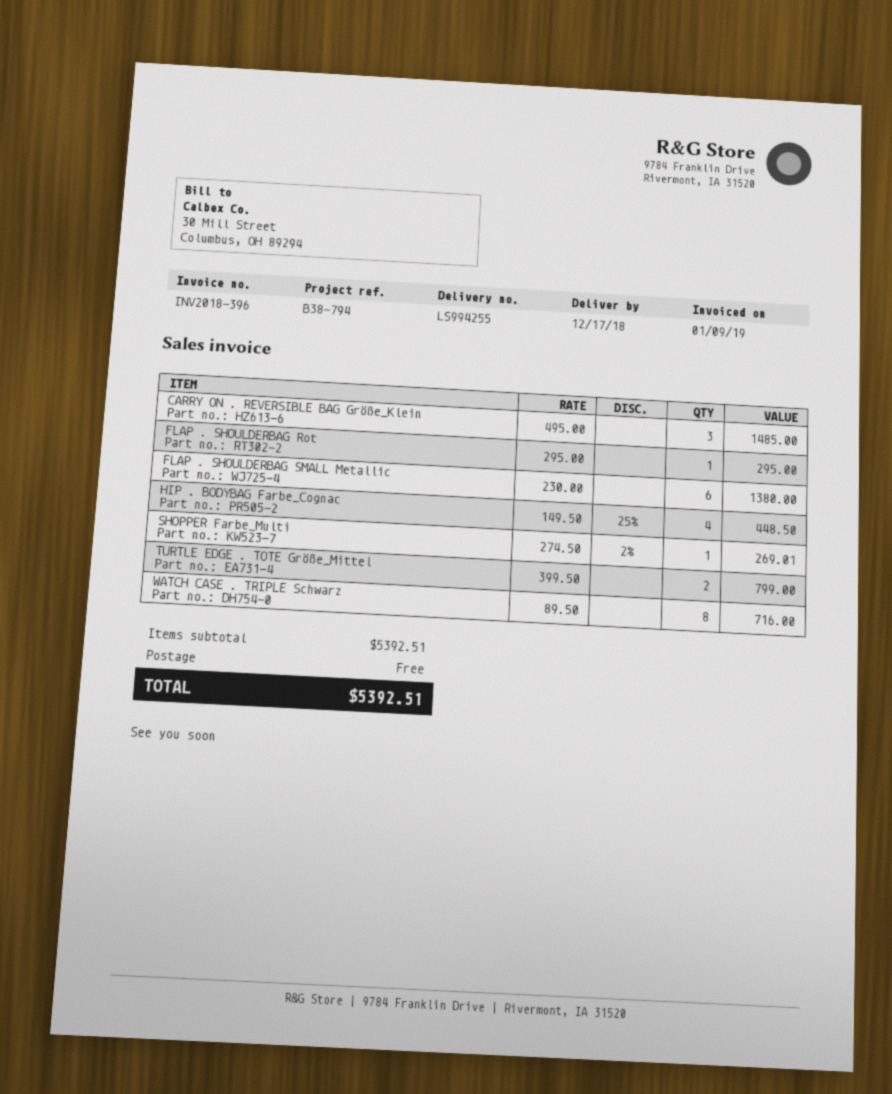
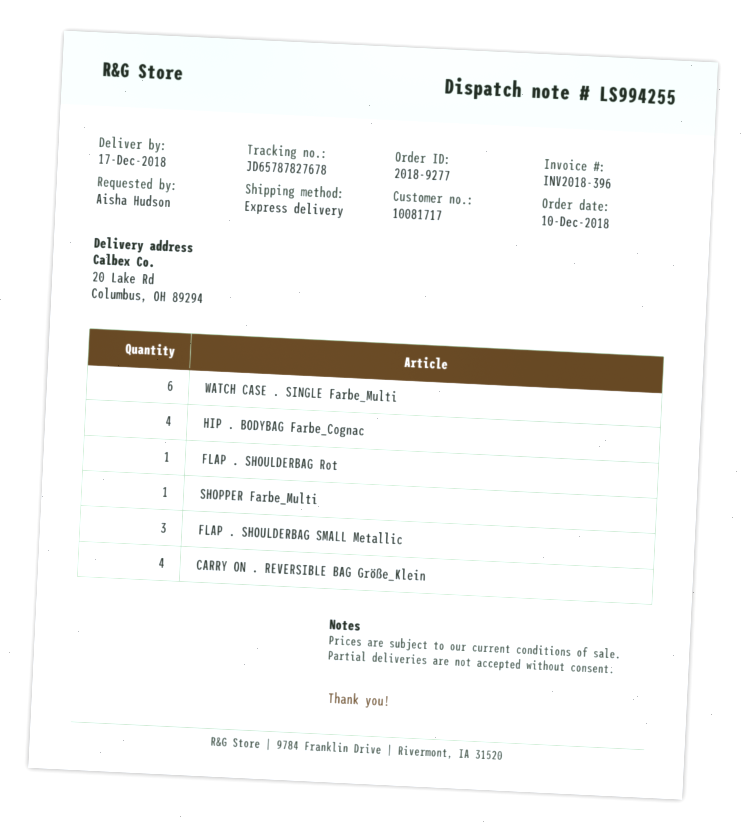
CARRY ON . REVERSIBLE BAG Größe_Klein: 3 -> 4
FLAP . SHOULDERBAG SMALL Metallic: 6 -> 3
TURTLE EDGE . TOTE Größe_Mittel: 2 -> none
WATCH CASE . TRIPLE Schwarz: 8 -> none
WATCH CASE . SINGLE Farbe_Multi: none -> 6

